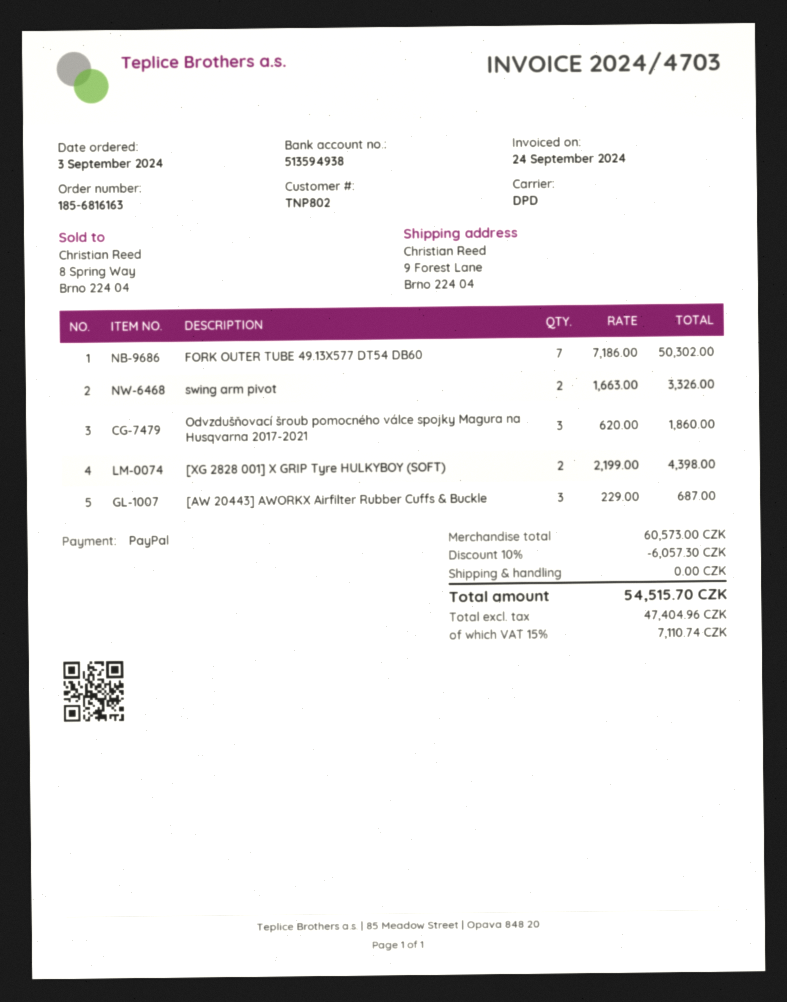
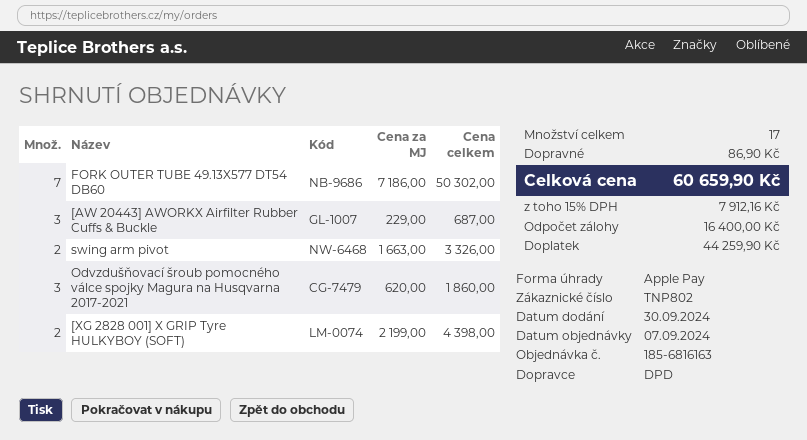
order date: 2024-09-03 -> 2024-09-07
payment method: PayPal -> Apple Pay
discount: 10% = 6057.30 -> none
shipping: 0.00 -> 86.90
tax: 15% = 7110.74 -> 15% = 7912.16
total: 54515.70 -> 60659.90

